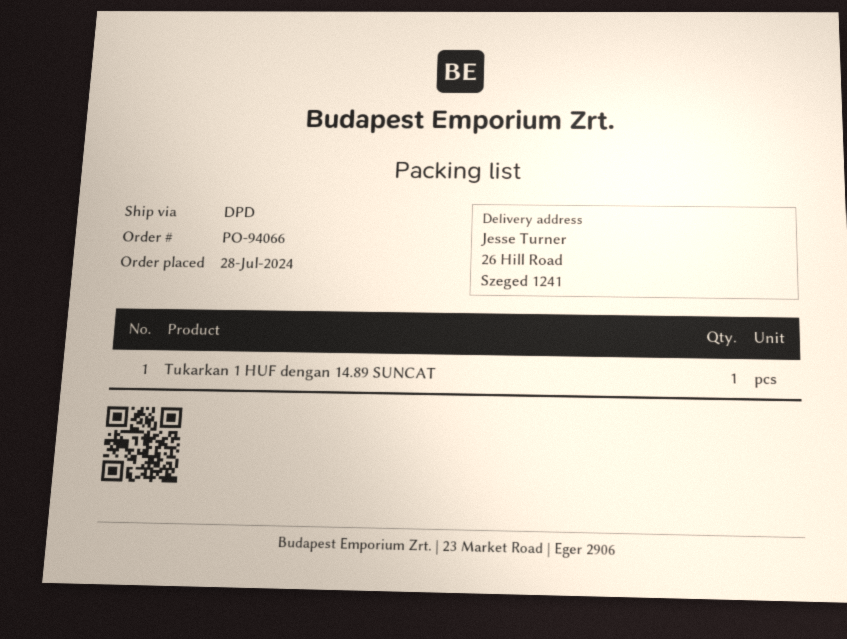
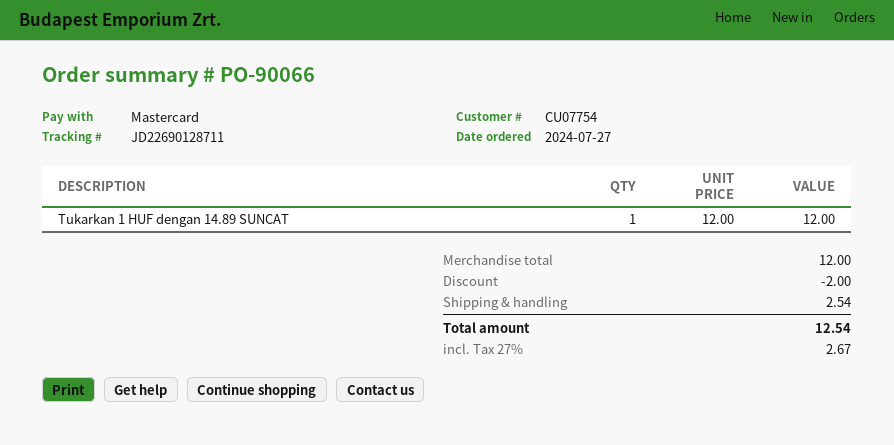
order number: PO-94066 -> PO-90066
order date: 2024-07-28 -> 2024-07-27

